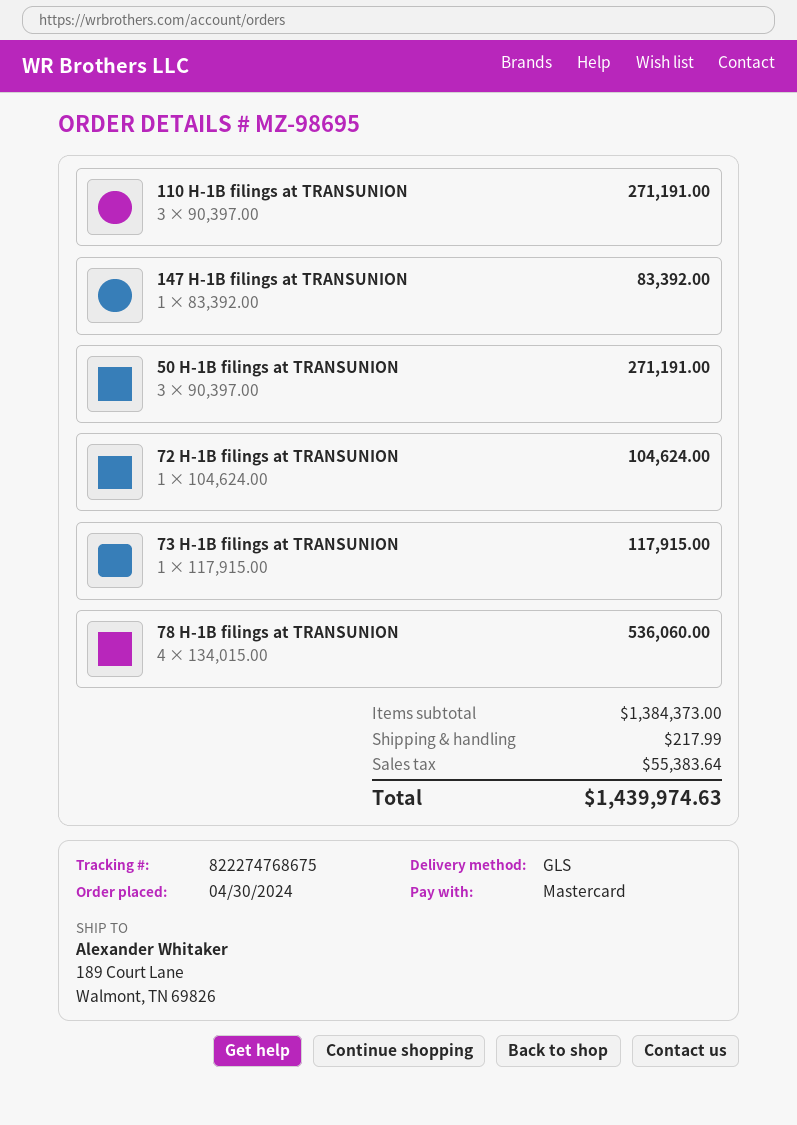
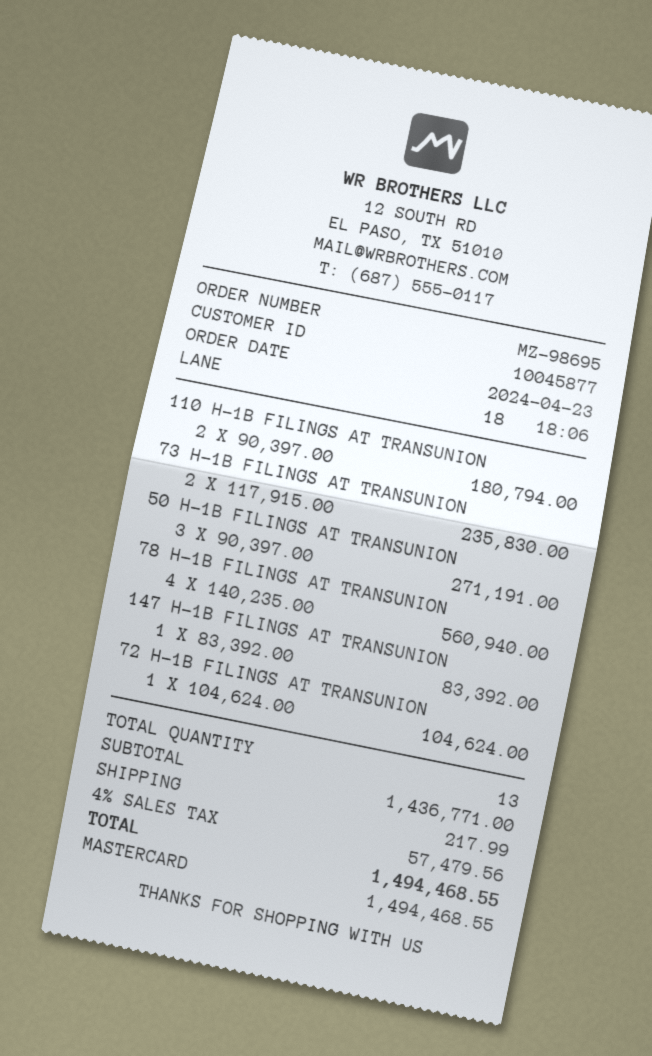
order date: 2024-04-30 -> 2024-04-23
110 H-1B filings at TRANSUNION: 3 x 90397.00 = 271191.00 -> 2 x 90397.00 = 180794.00
73 H-1B filings at TRANSUNION: 1 x 117915.00 = 117915.00 -> 2 x 117915.00 = 235830.00
78 H-1B filings at TRANSUNION: 4 x 134015.00 = 536060.00 -> 4 x 140235.00 = 560940.00
subtotal: 1384373.00 -> 1436771.00
tax: 55383.64 -> 57479.56
total: 1439974.63 -> 1494468.55

